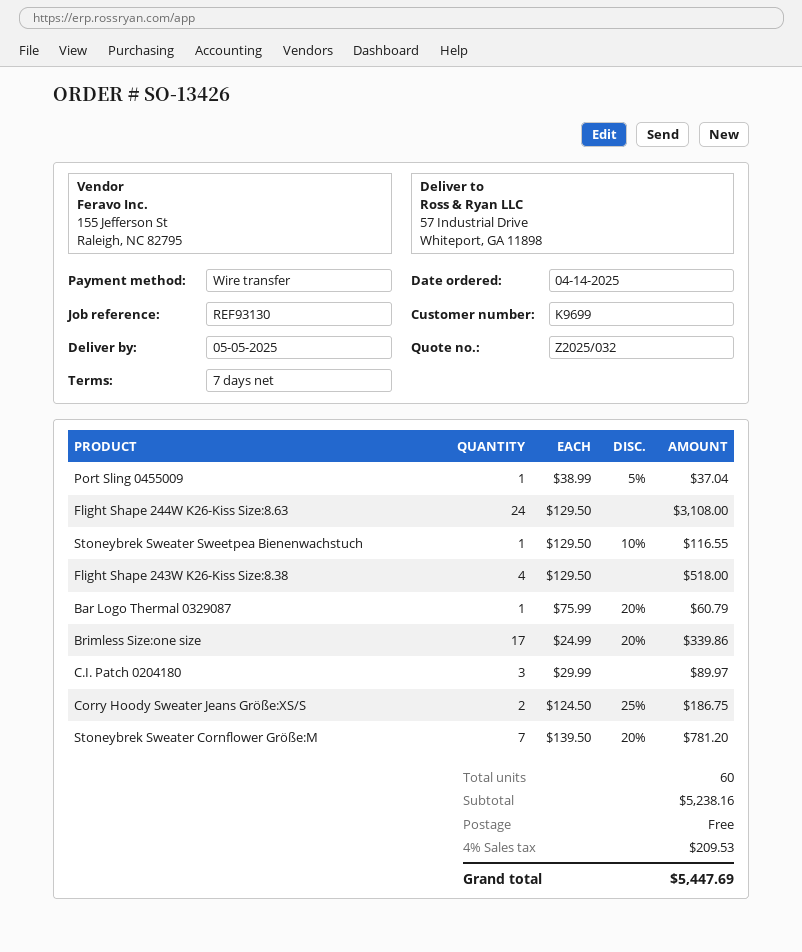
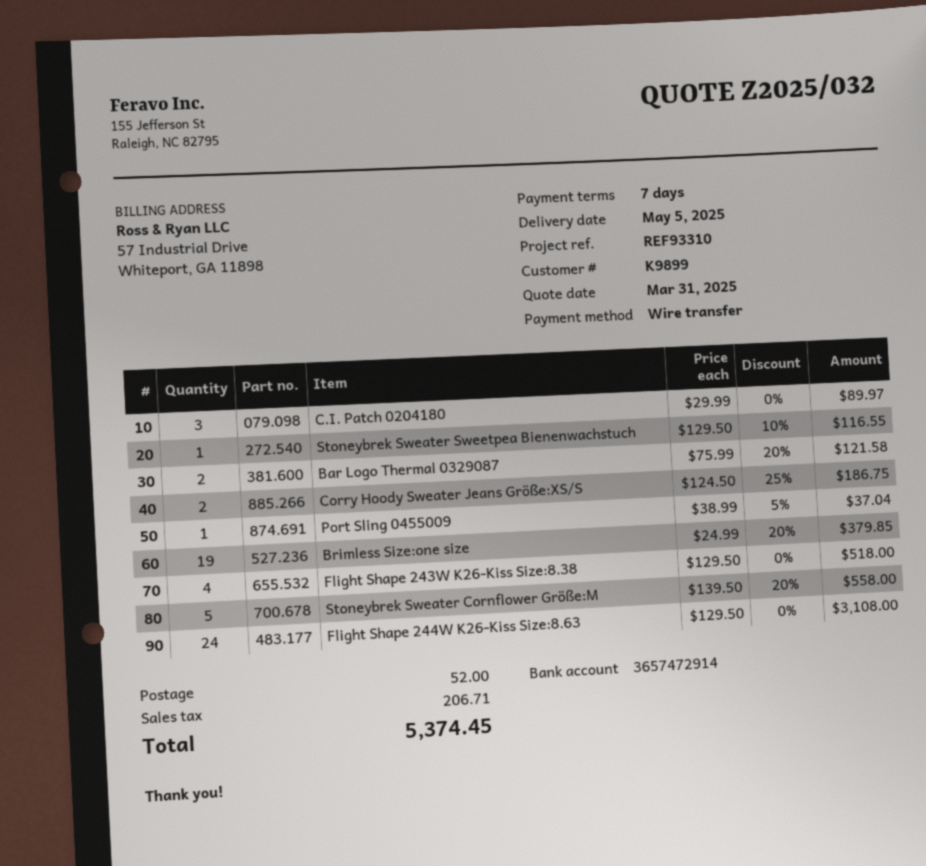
customer number: K9699 -> K9899
reference: REF93130 -> REF93310
Bar Logo Thermal 0329087: 1 x 75.99 - 20% = 60.79 -> 2 x 75.99 - 20% = 121.58
Brimless Size:one size: 17 x 24.99 - 20% = 339.86 -> 19 x 24.99 - 20% = 379.85
Stoneybrek Sweater Cornflower Größe:M: 7 x 139.50 - 20% = 781.20 -> 5 x 139.50 - 20% = 558.00
shipping: 0.00 -> 52.00
tax: 209.53 -> 206.71
total: 5447.69 -> 5374.45

